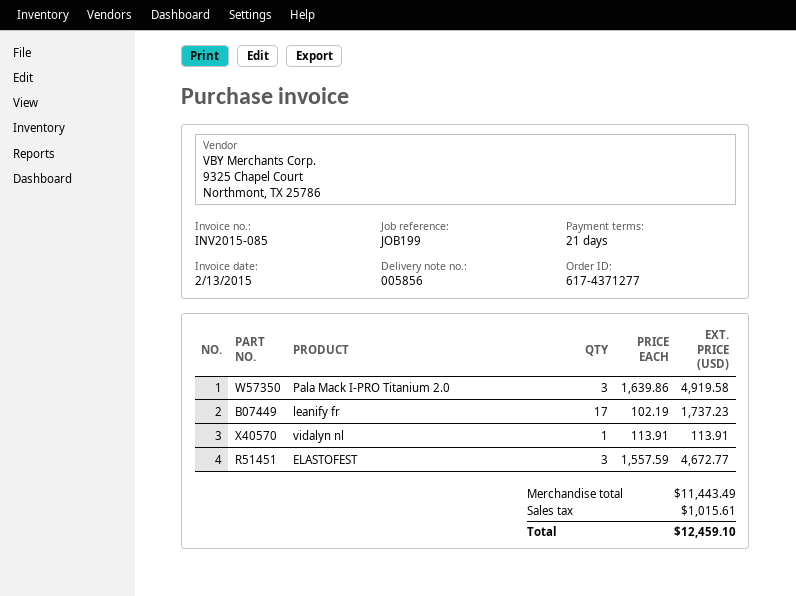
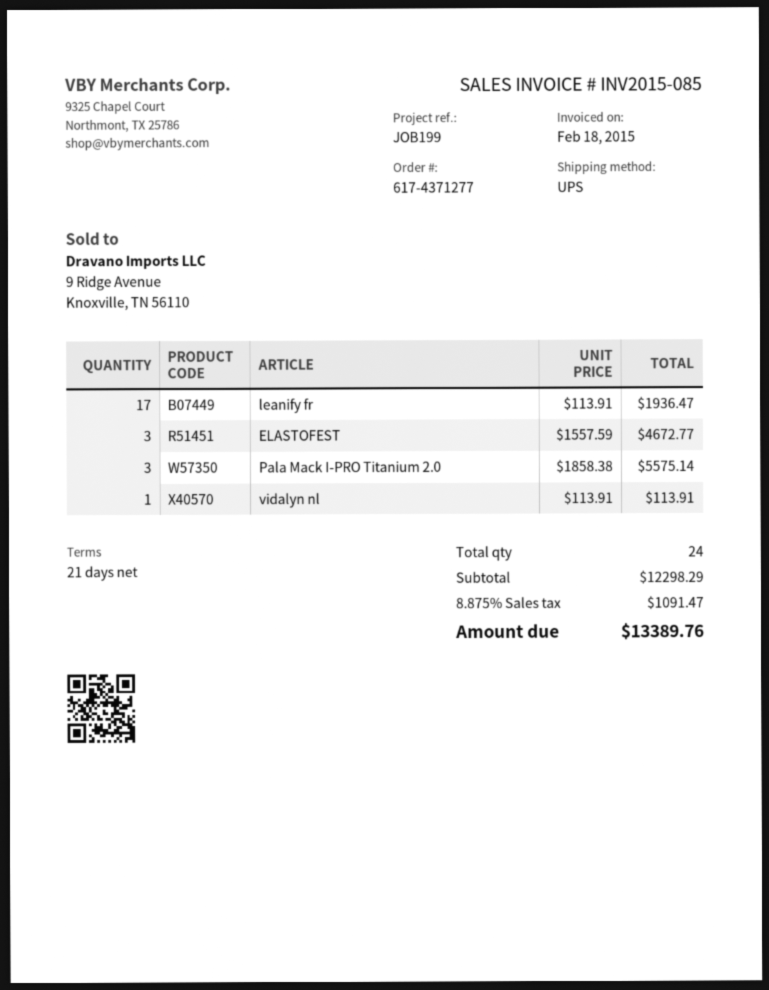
invoice date: 2015-02-13 -> 2015-02-18
Pala Mack I-PRO Titanium 2.0: 3 x 1639.86 = 4919.58 -> 3 x 1858.38 = 5575.14
leanify fr: 17 x 102.19 = 1737.23 -> 17 x 113.91 = 1936.47
subtotal: 11443.49 -> 12298.29
tax: 1015.61 -> 1091.47
total: 12459.10 -> 13389.76

